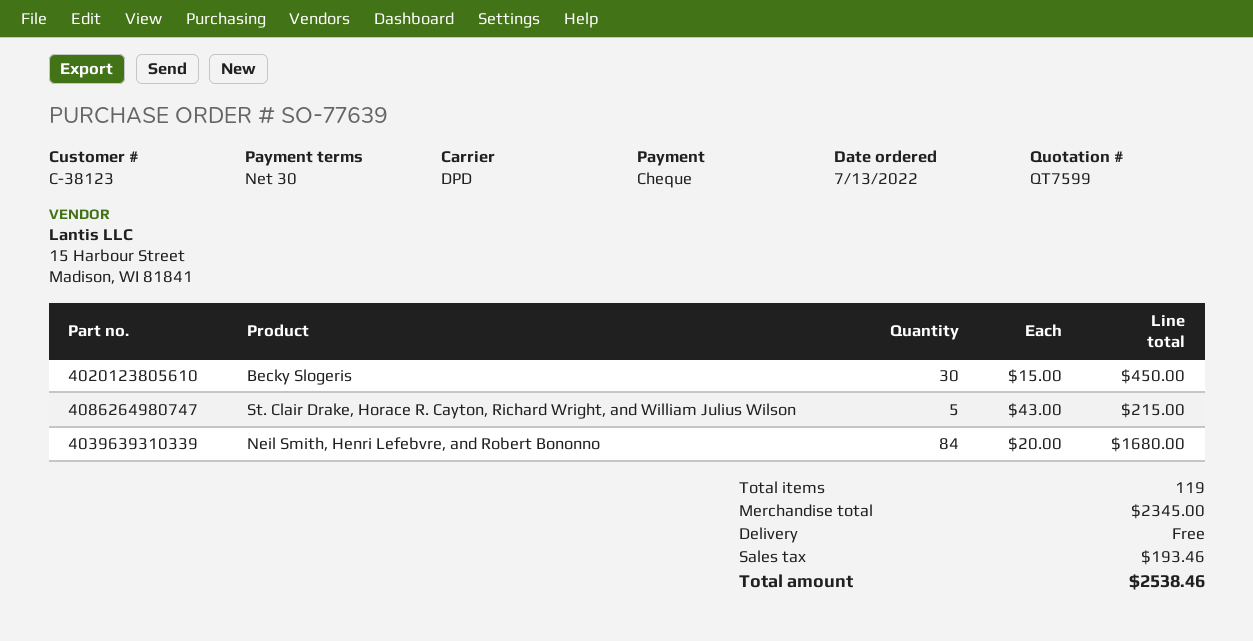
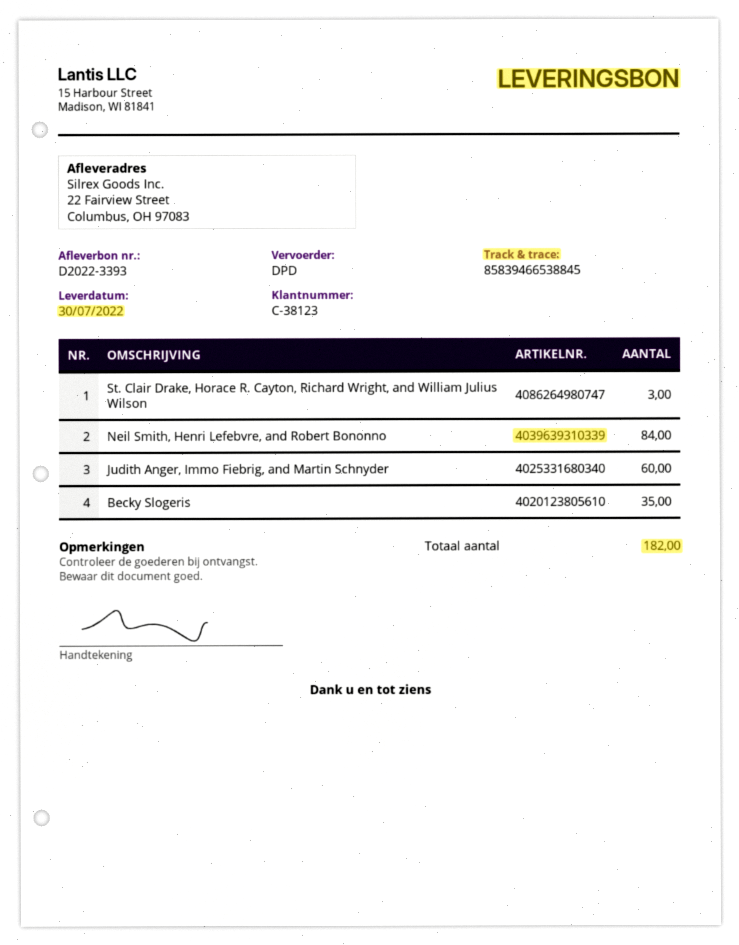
Becky Slogeris: 30 -> 35
St. Clair Drake, Horace R. Cayton, Richard Wright, and William Julius Wilson: 5 -> 3
Judith Anger, Immo Fiebrig, and Martin Schnyder: none -> 60
total quantity: 119 -> 182

